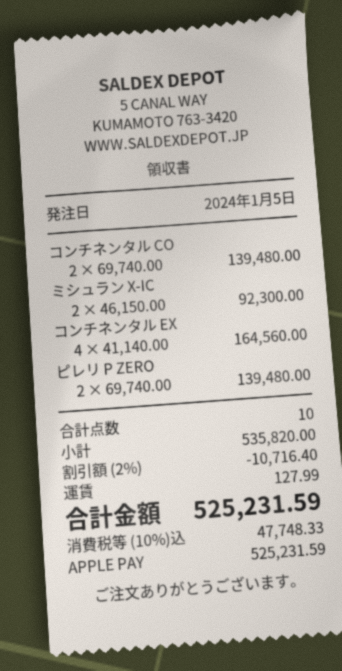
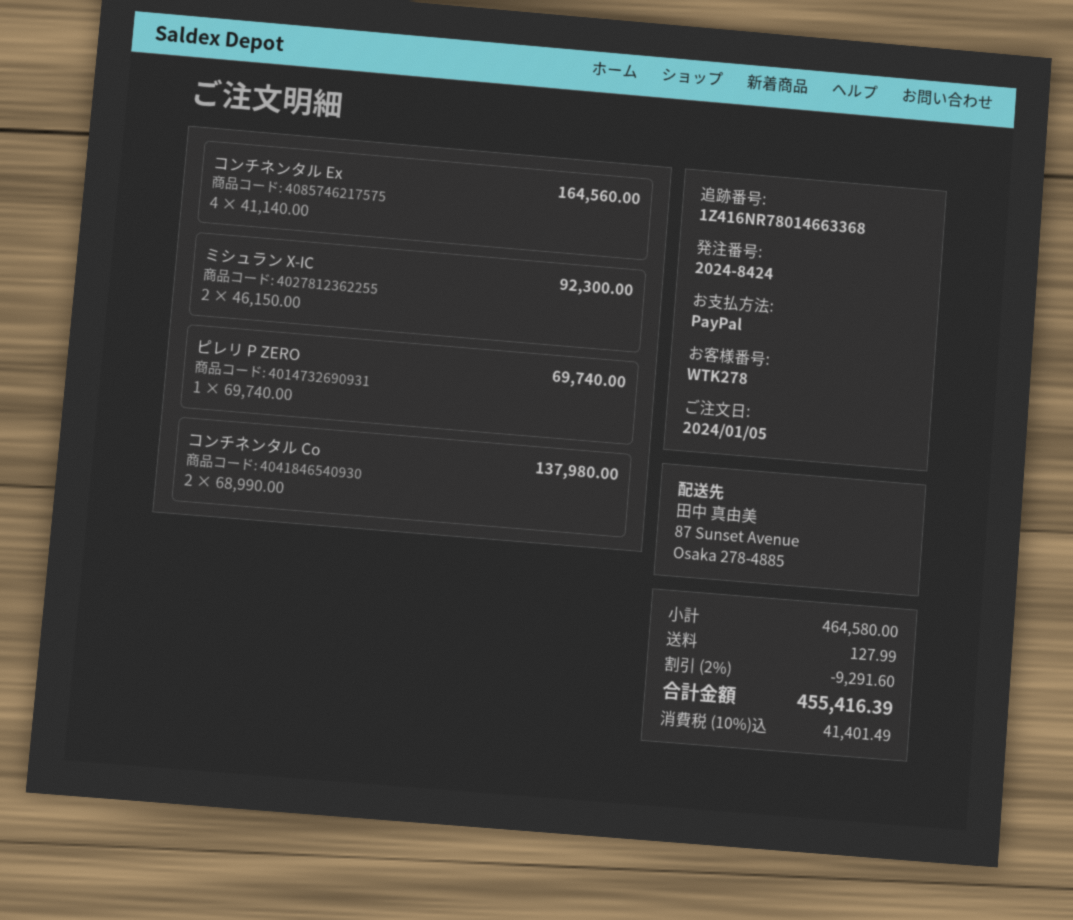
payment method: Apple Pay -> PayPal
コンチネンタル CO: 2 x 69740.00 = 139480.00 -> 2 x 68990.00 = 137980.00
ピレリ P ZERO: 2 x 69740.00 = 139480.00 -> 1 x 69740.00 = 69740.00
subtotal: 535820.00 -> 464580.00
discount: 2% = 10716.40 -> 2% = 9291.60
tax: 10% = 47748.33 -> 10% = 41401.49
total: 525231.59 -> 455416.39

